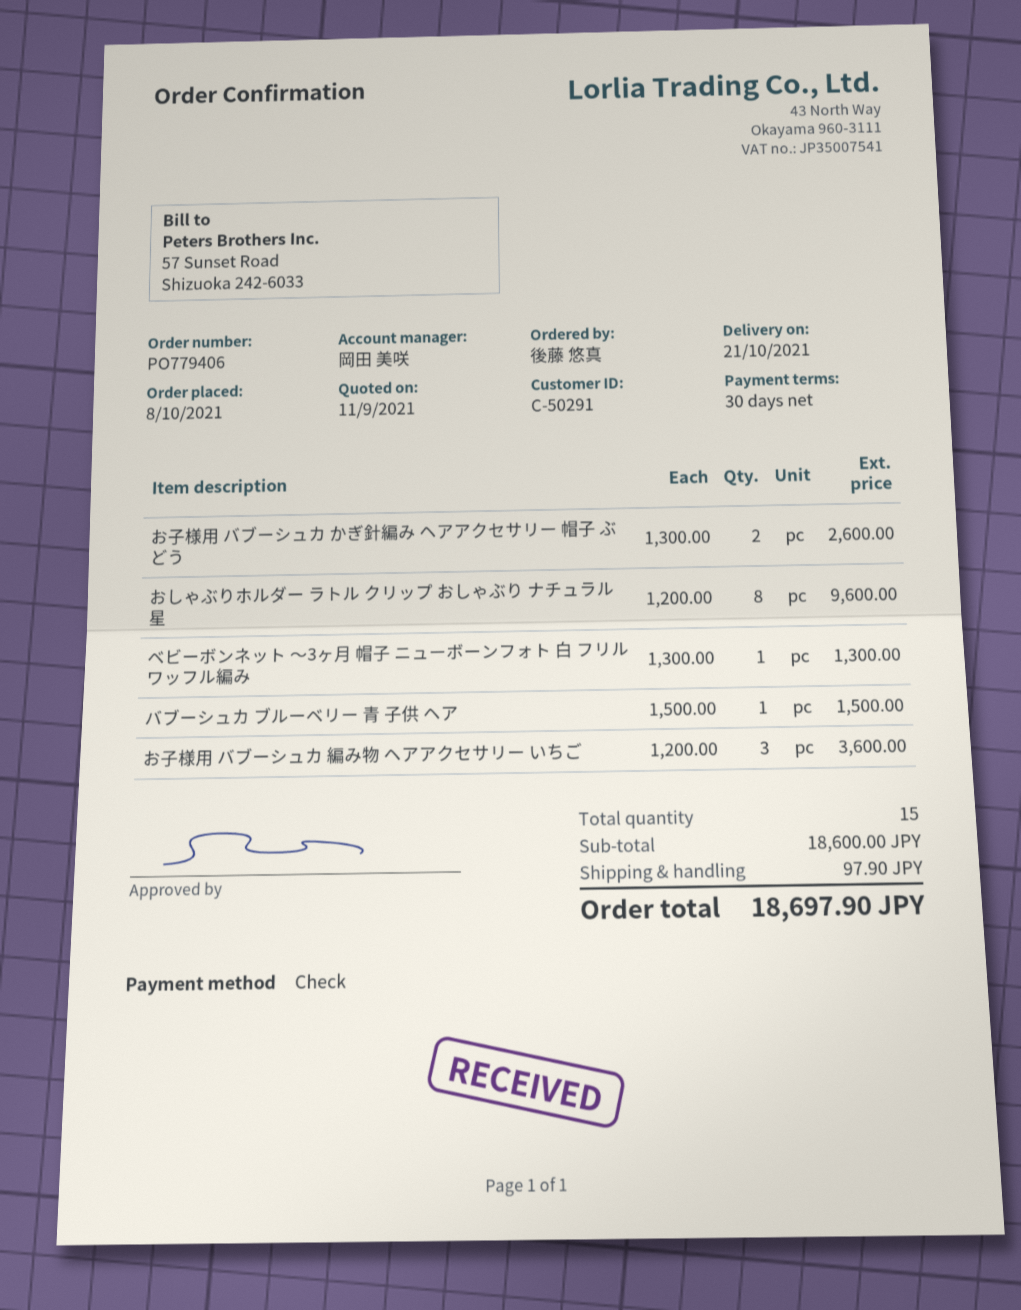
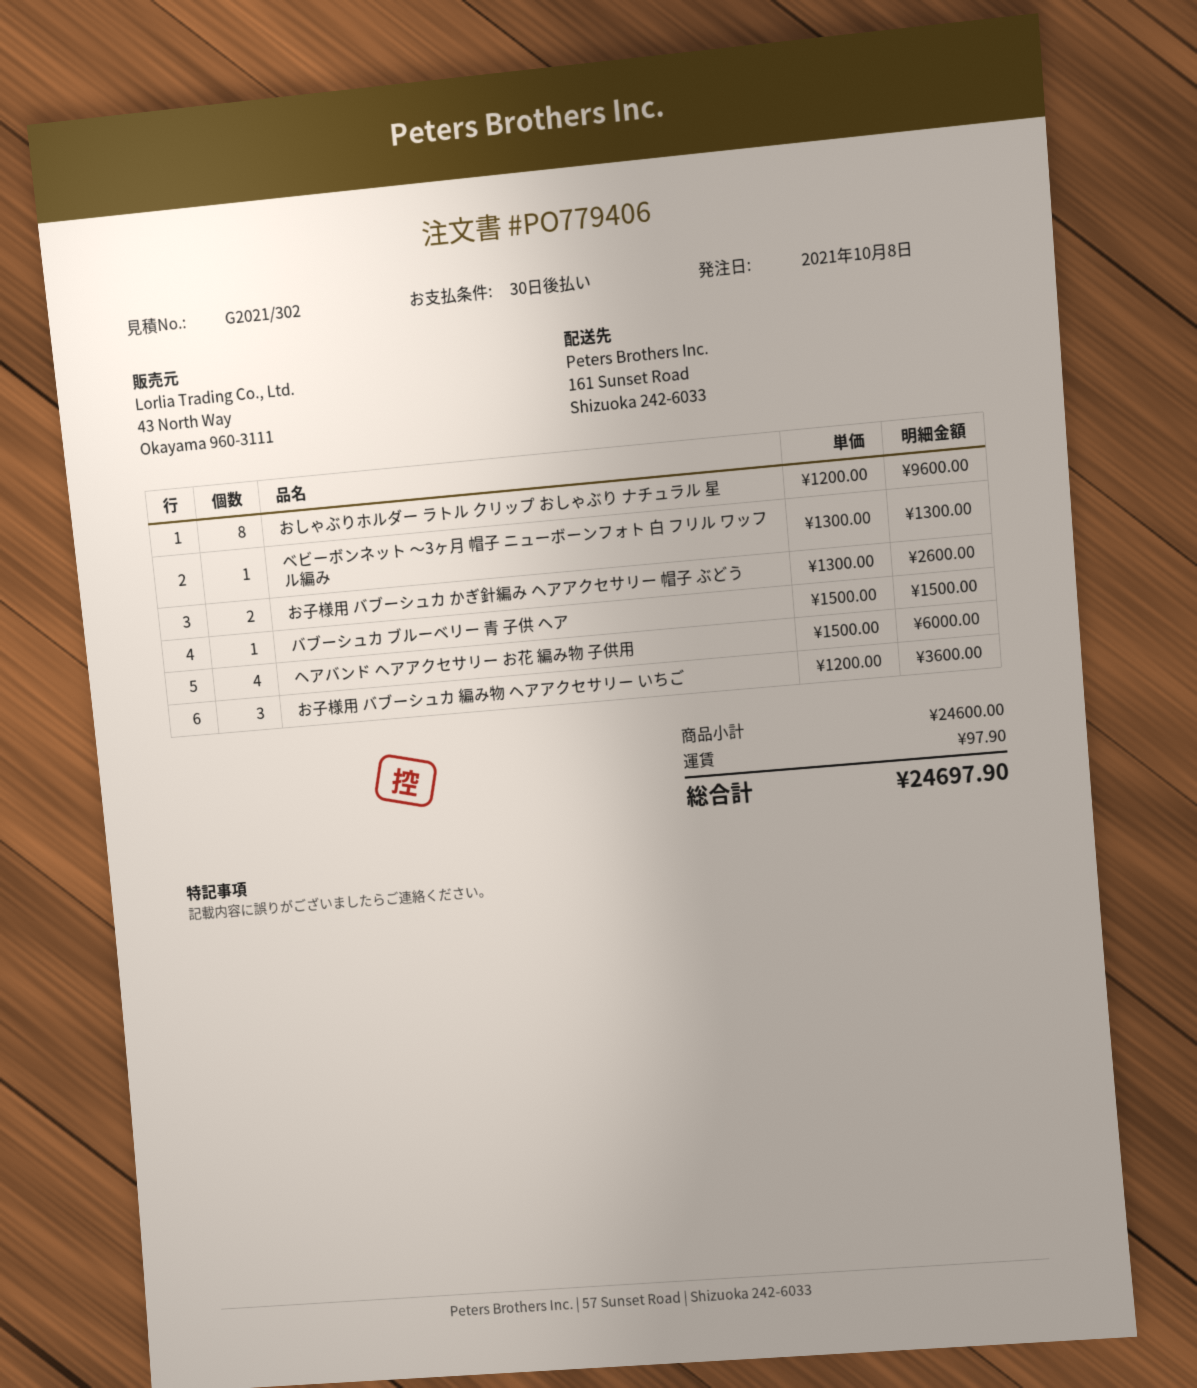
ヘアバンド ヘアアクセサリー お花 編み物 子供用: none -> 4 x 1500.00 = 6000.00
subtotal: 18600.00 -> 24600.00
total: 18697.90 -> 24697.90

